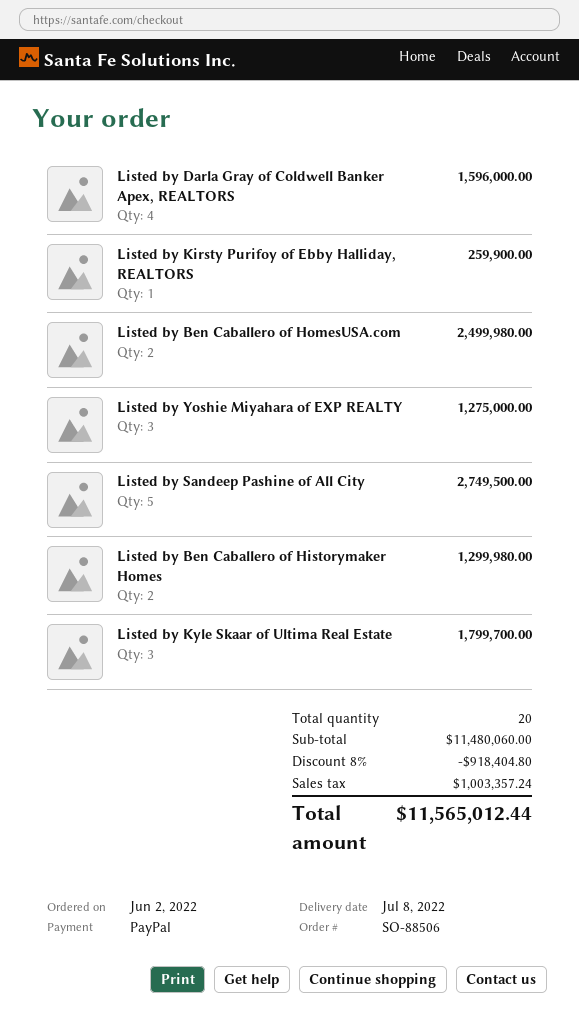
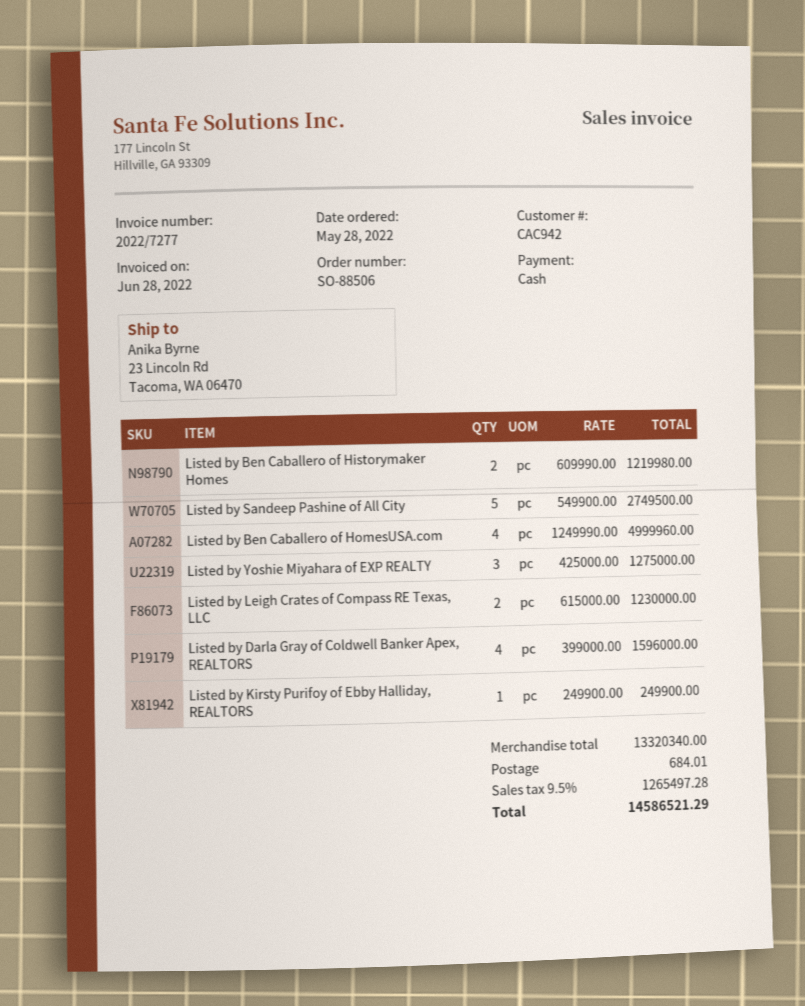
order date: 2022-06-02 -> 2022-05-28
payment method: PayPal -> cash
Listed by Kirsty Purifoy of Ebby Halliday, REALTORS: 1 for 259900.00 -> 1 for 249900.00
Listed by Ben Caballero of HomesUSA.com: 2 for 2499980.00 -> 4 for 4999960.00
Listed by Ben Caballero of Historymaker Homes: 2 for 1299980.00 -> 2 for 1219980.00
Listed by Kyle Skaar of Ultima Real Estate: 3 for 1799700.00 -> none
Listed by Leigh Crates of Compass RE Texas, LLC: none -> 2 for 1230000.00
subtotal: 11480060.00 -> 13320340.00
discount: 8% = 918404.80 -> none
shipping: none -> 684.01
tax: 1003357.24 -> 1265497.28
total: 11565012.44 -> 14586521.29

